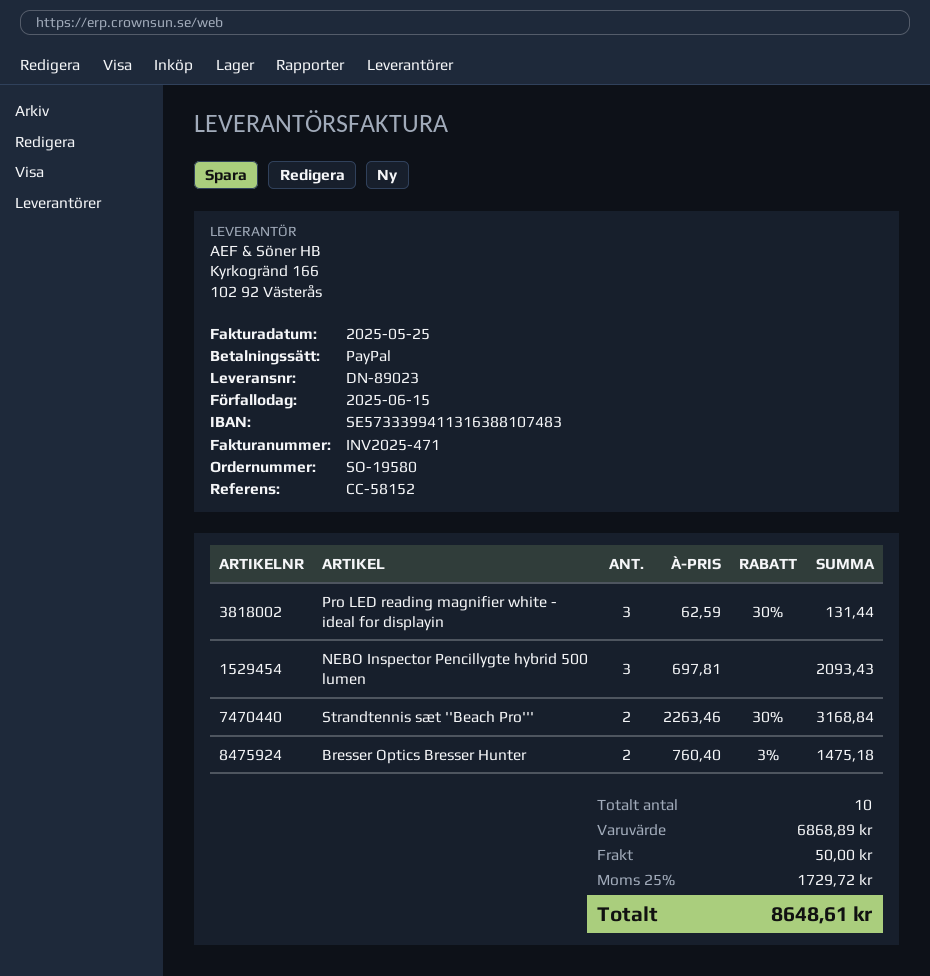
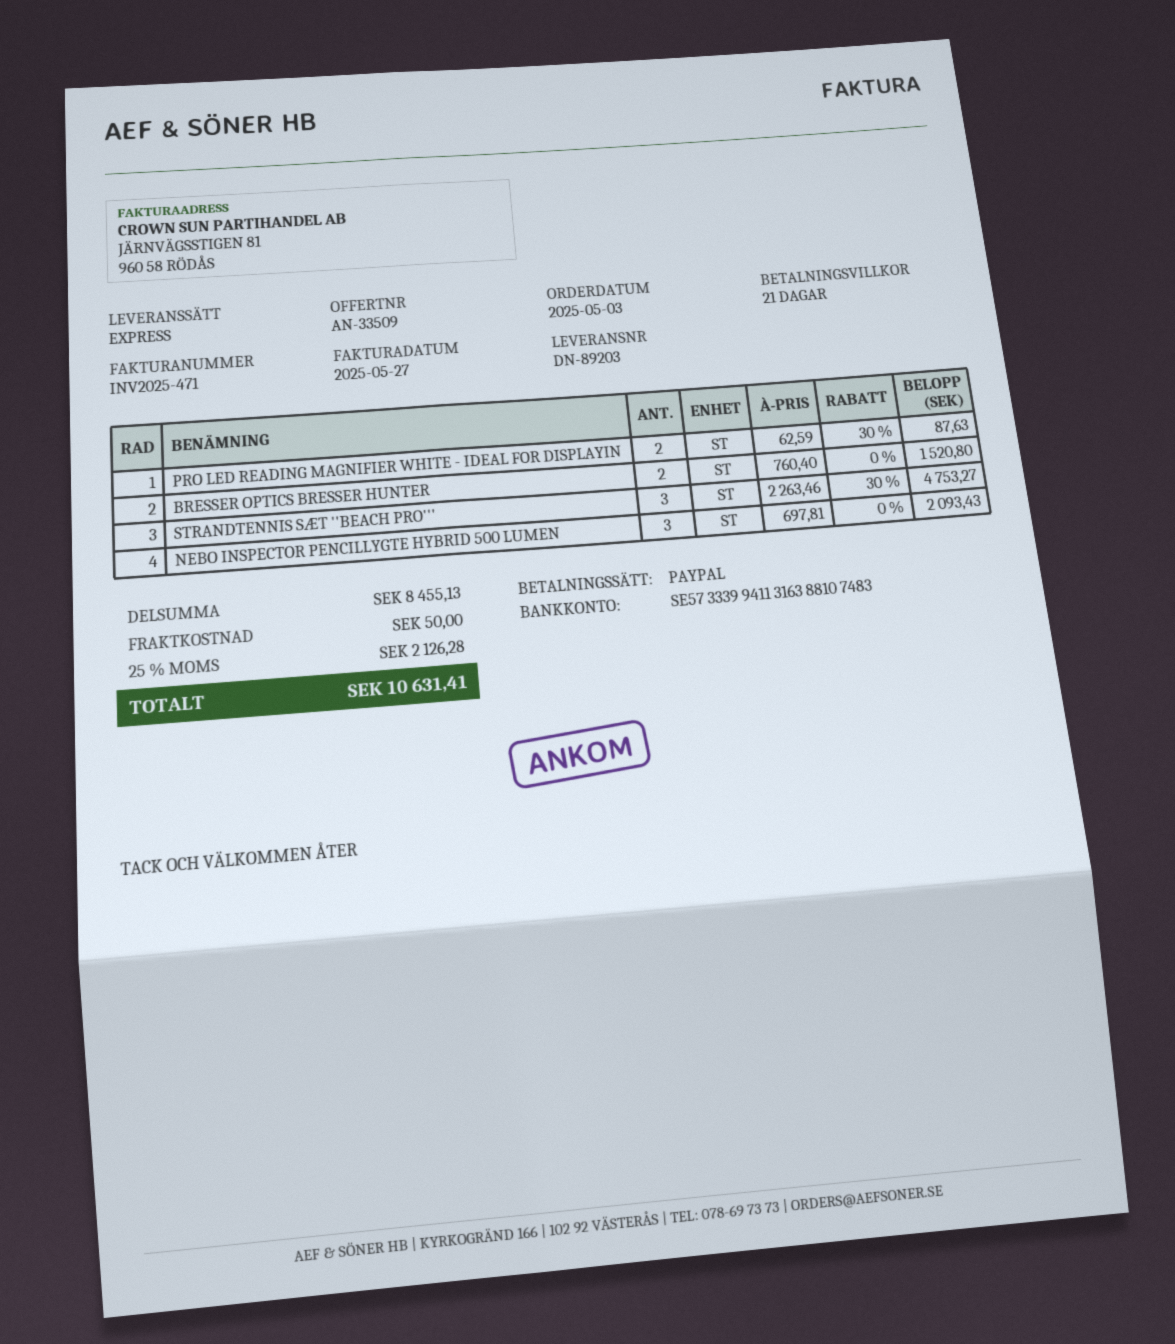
delivery note number: DN-89023 -> DN-89203
invoice date: 2025-05-25 -> 2025-05-27
Pro LED reading magnifier white - ideal for displayin: 3 x 62.59 - 30% = 131.44 -> 2 x 62.59 - 30% = 87.63
Strandtennis sæt ''Beach Pro''': 2 x 2263.46 - 30% = 3168.84 -> 3 x 2263.46 - 30% = 4753.27
Bresser Optics Bresser Hunter: 2 x 760.40 - 3% = 1475.18 -> 2 x 760.40 = 1520.80
subtotal: 6868.89 -> 8455.13
tax: 25% = 1729.72 -> 25% = 2126.28
total: 8648.61 -> 10631.41

